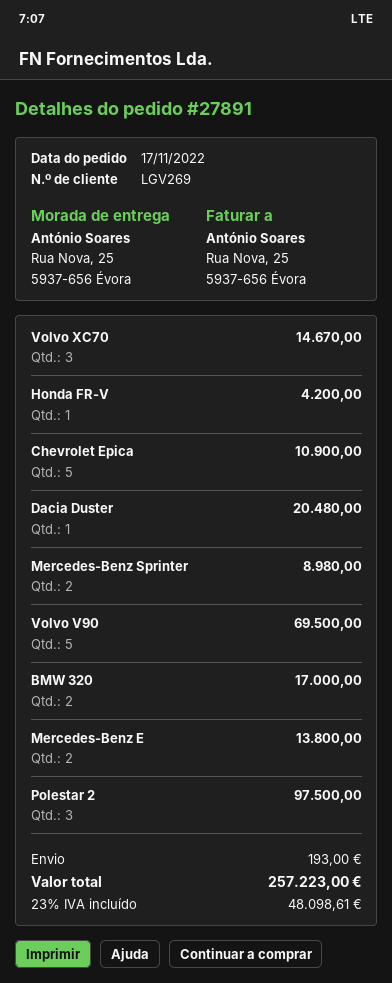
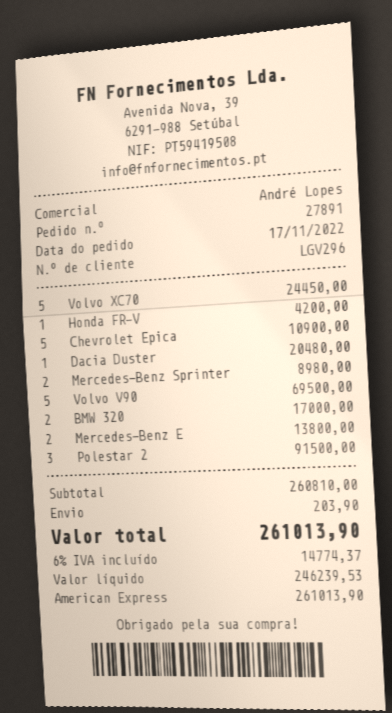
customer number: LGV269 -> LGV296
Volvo XC70: 3 for 14670.00 -> 5 for 24450.00
Polestar 2: 3 for 97500.00 -> 3 for 91500.00
shipping: 193.00 -> 203.90
tax: 23% = 48098.61 -> 6% = 14774.37
total: 257223.00 -> 261013.90

